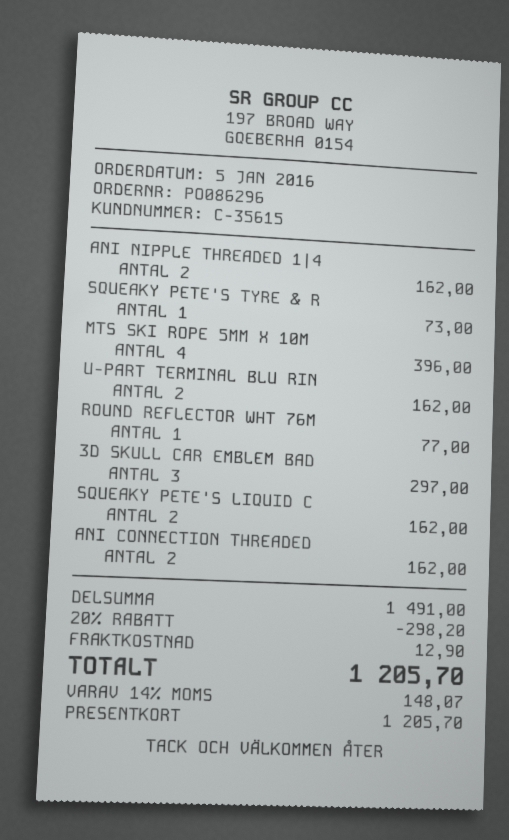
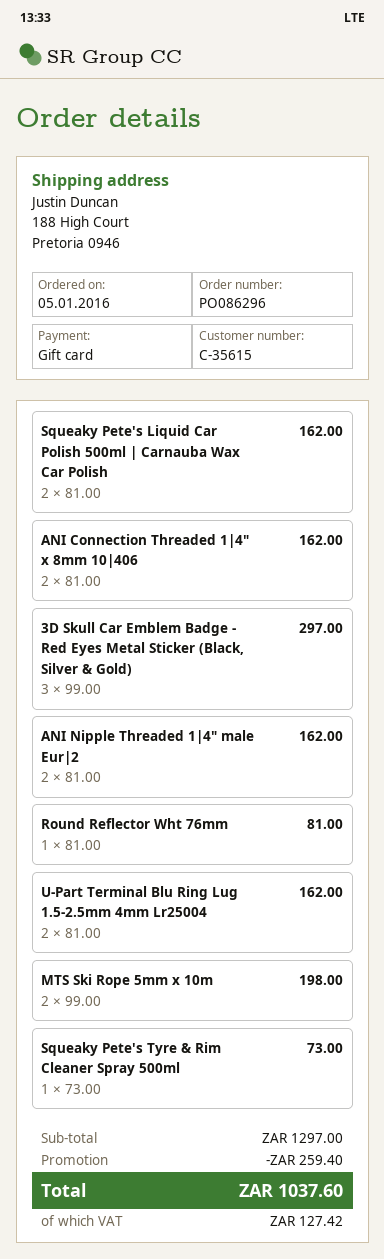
MTS SKI ROPE 5MM X 10M: 4 for 396.00 -> 2 for 198.00
ROUND REFLECTOR WHT 76M: 1 for 77.00 -> 1 for 81.00
subtotal: 1491.00 -> 1297.00
discount: 298.20 -> 259.40
shipping: 12.90 -> none
tax: 148.07 -> 127.42
total: 1205.70 -> 1037.60

